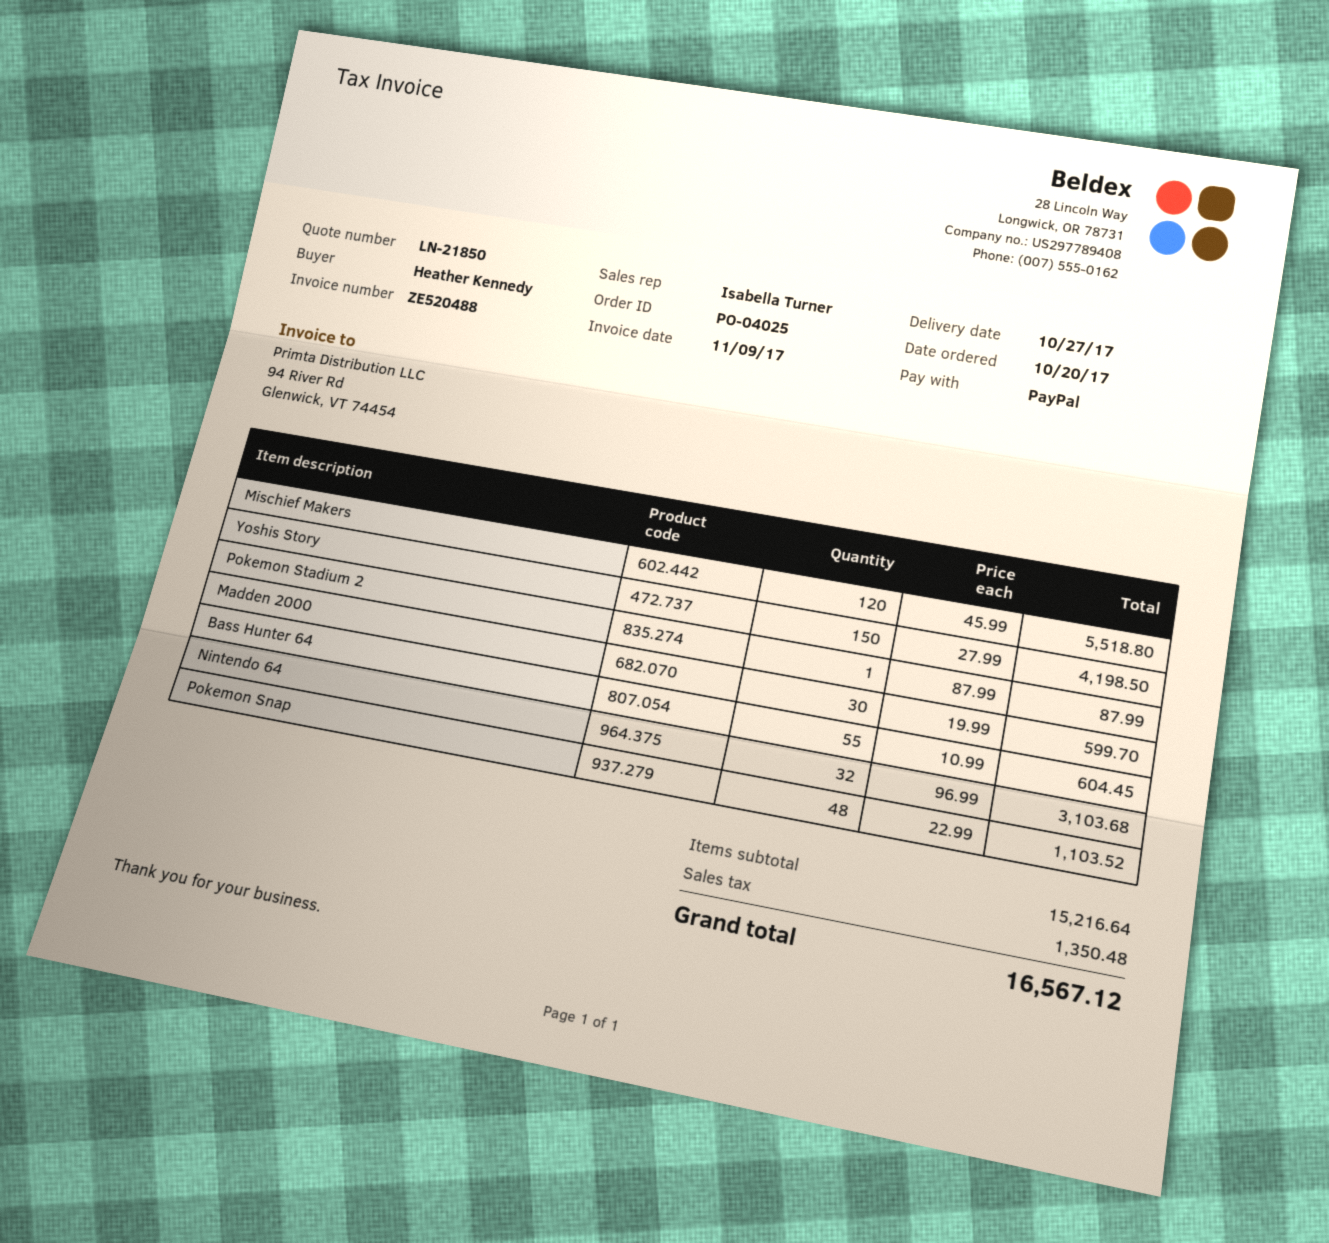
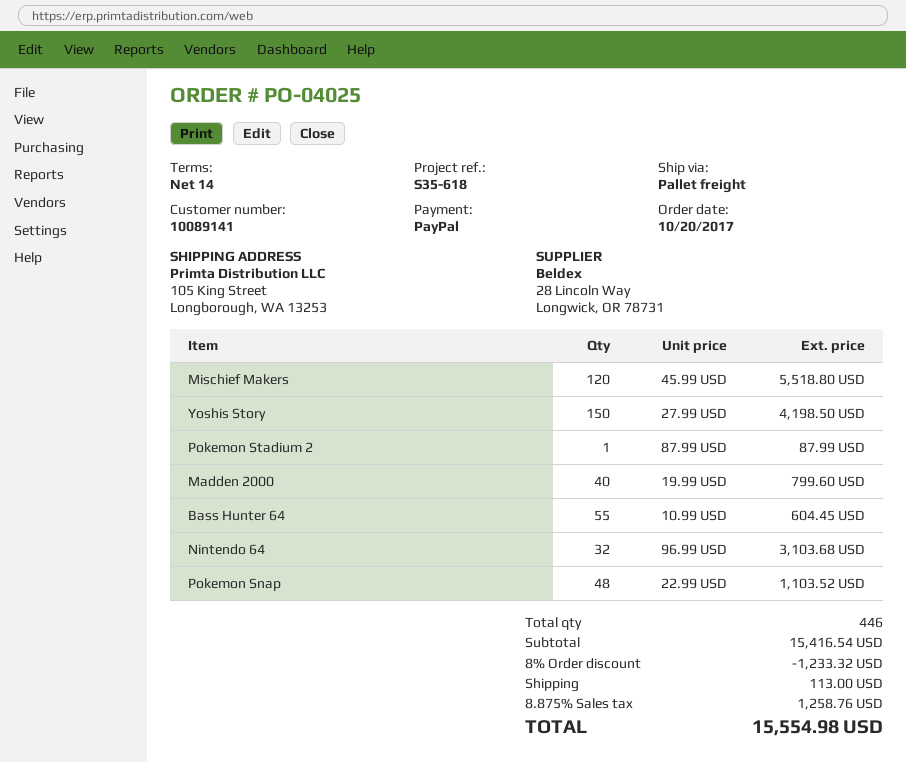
Madden 2000: 30 x 19.99 = 599.70 -> 40 x 19.99 = 799.60
subtotal: 15216.64 -> 15416.54
discount: none -> 8% = 1233.32
shipping: none -> 113.00
tax: 1350.48 -> 1258.76
total: 16567.12 -> 15554.98

